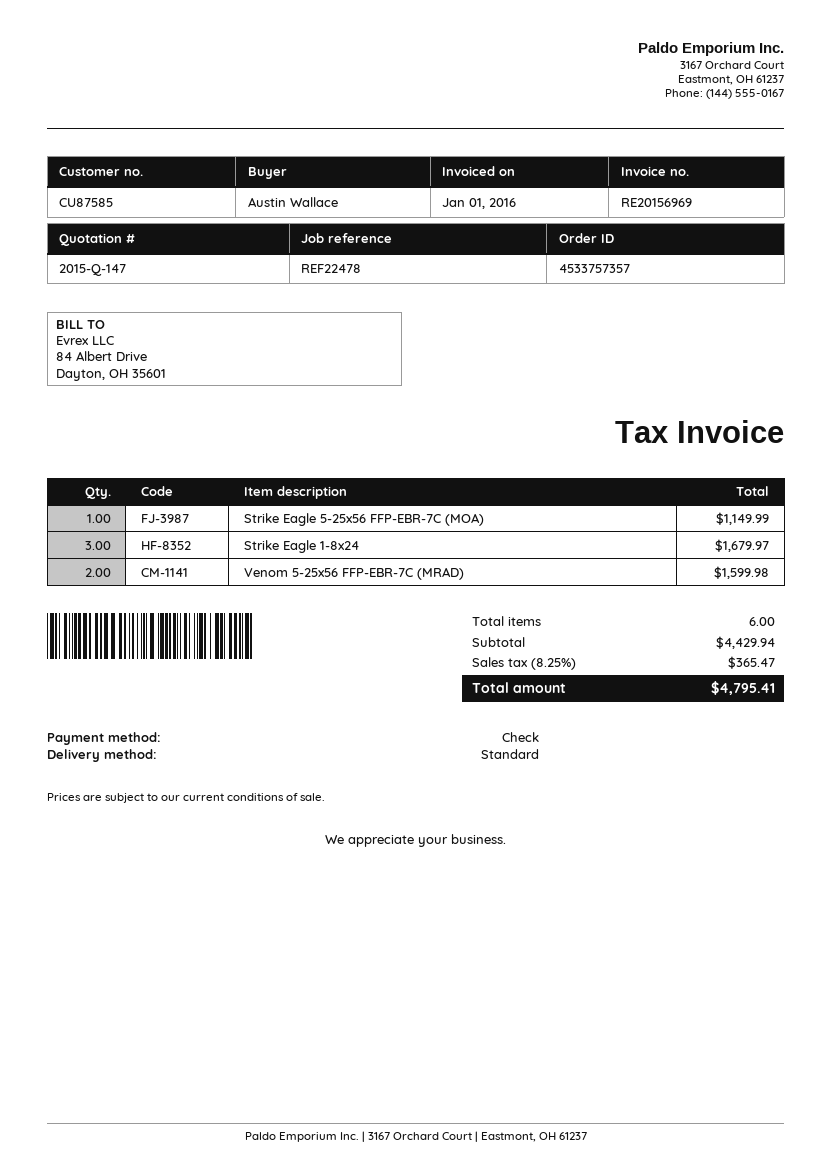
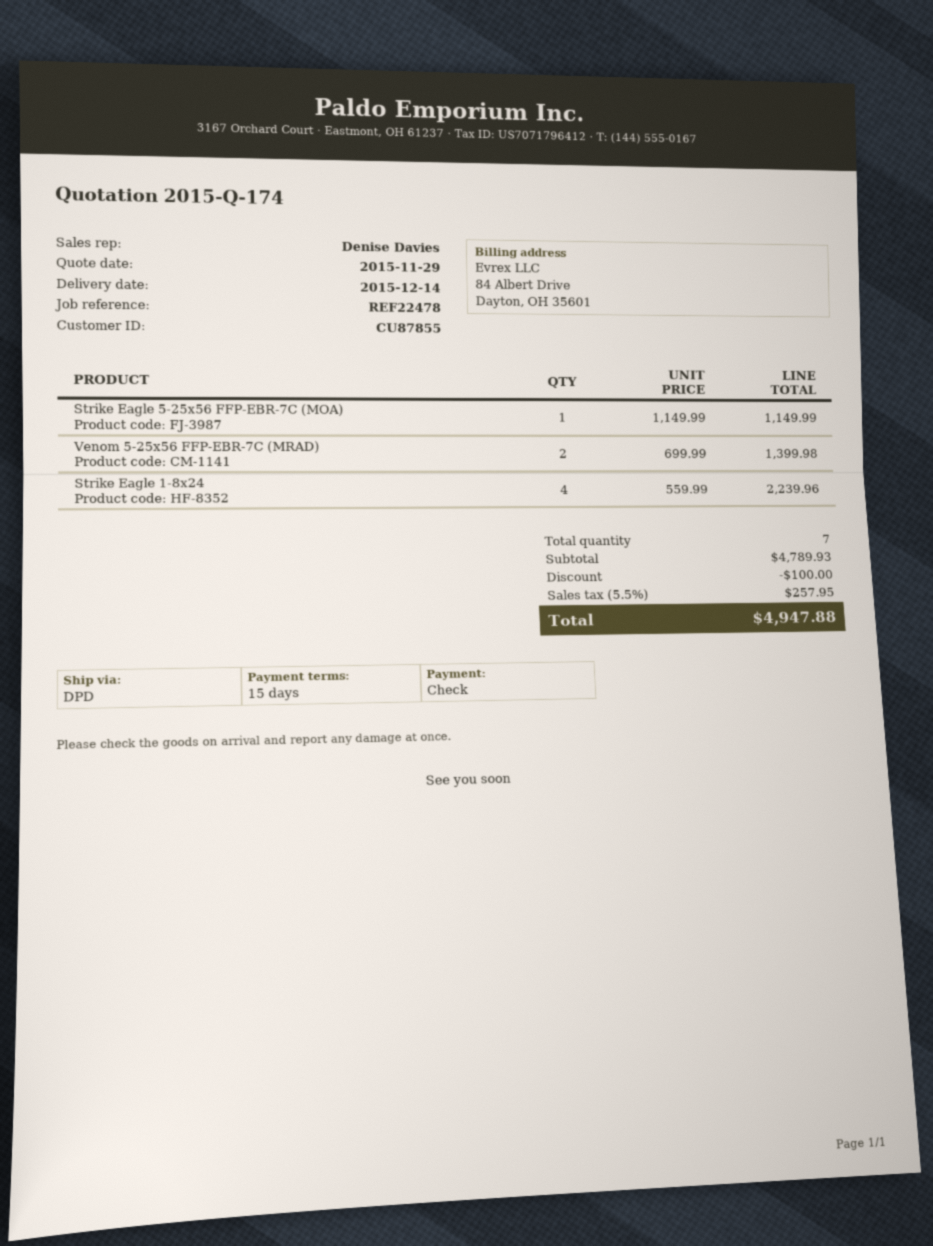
quote number: 2015-Q-147 -> 2015-Q-174
customer number: CU87585 -> CU87855
shipping method: standard -> DPD
Strike Eagle 1-8x24: 3 for 1679.97 -> 4 for 2239.96
Venom 5-25x56 FFP-EBR-7C (MRAD): 2 for 1599.98 -> 2 for 1399.98
total quantity: 6 -> 7
subtotal: 4429.94 -> 4789.93
discount: none -> 100.00
tax: 8.25% = 365.47 -> 5.5% = 257.95
total: 4795.41 -> 4947.88

